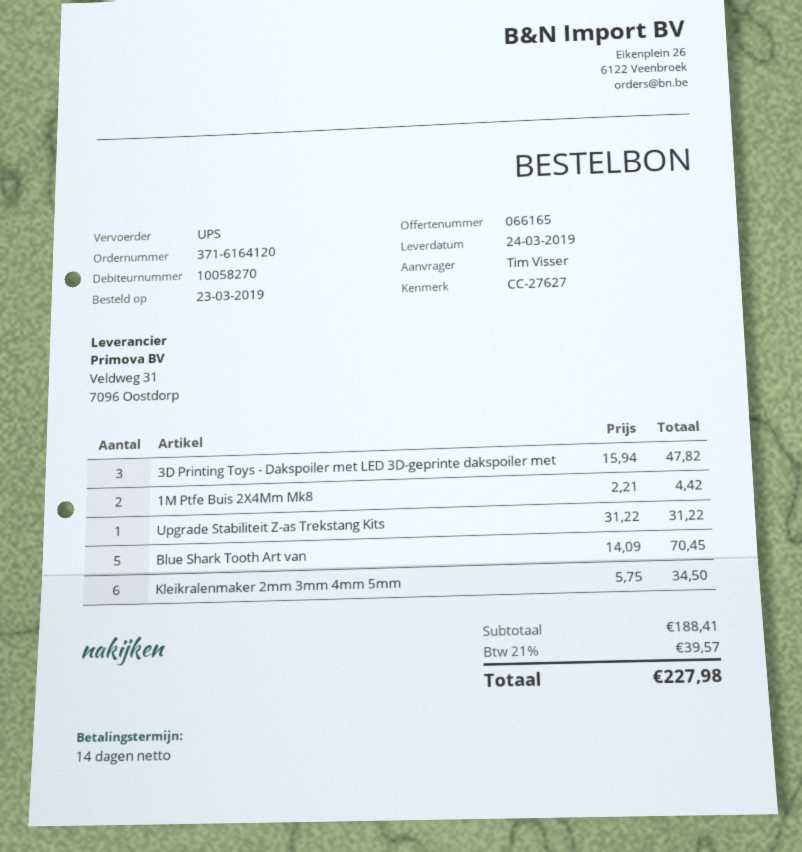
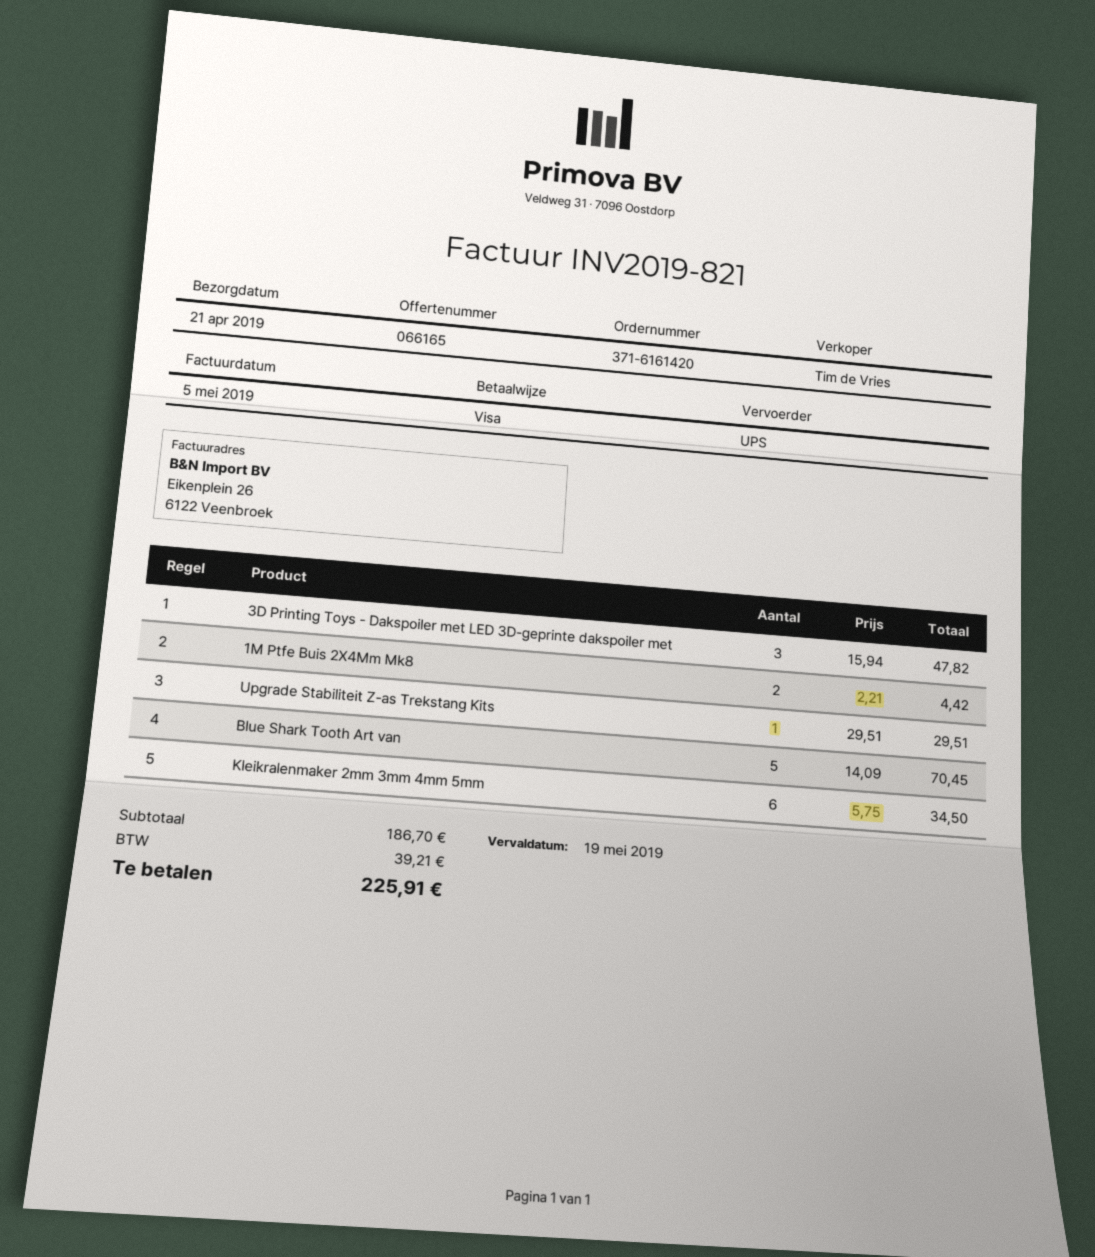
order number: 371-6164120 -> 371-6161420
delivery date: 2019-03-24 -> 2019-04-21
Upgrade Stabiliteit Z-as Trekstang Kits: 1 x 31.22 = 31.22 -> 1 x 29.51 = 29.51
subtotal: 188.41 -> 186.70
tax: 39.57 -> 39.21
total: 227.98 -> 225.91

